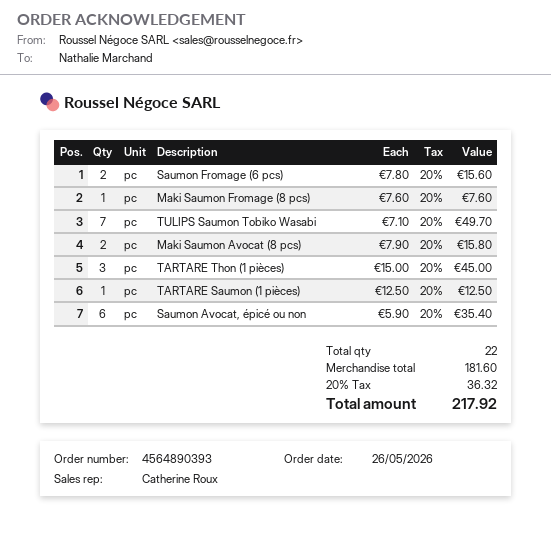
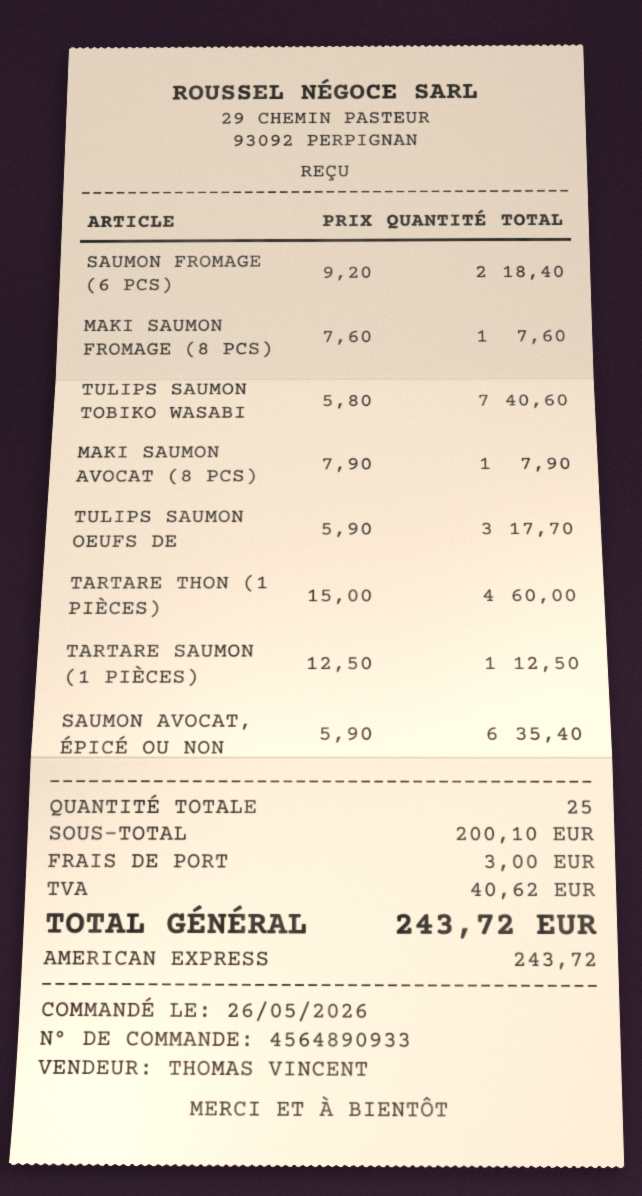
order number: 4564890393 -> 4564890933
sales rep: Catherine Roux -> THOMAS VINCENT
Saumon Fromage (6 pcs): 2 x 7.80 = 15.60 -> 2 x 9.20 = 18.40
TULIPS Saumon Tobiko Wasabi: 7 x 7.10 = 49.70 -> 7 x 5.80 = 40.60
Maki Saumon Avocat (8 pcs): 2 x 7.90 = 15.80 -> 1 x 7.90 = 7.90
TARTARE Thon (1 pièces): 3 x 15.00 = 45.00 -> 4 x 15.00 = 60.00
TULIPS SAUMON OEUFS DE: none -> 3 x 5.90 = 17.70
total quantity: 22 -> 25
subtotal: 181.60 -> 200.10
shipping: none -> 3.00
tax: 36.32 -> 40.62
total: 217.92 -> 243.72

